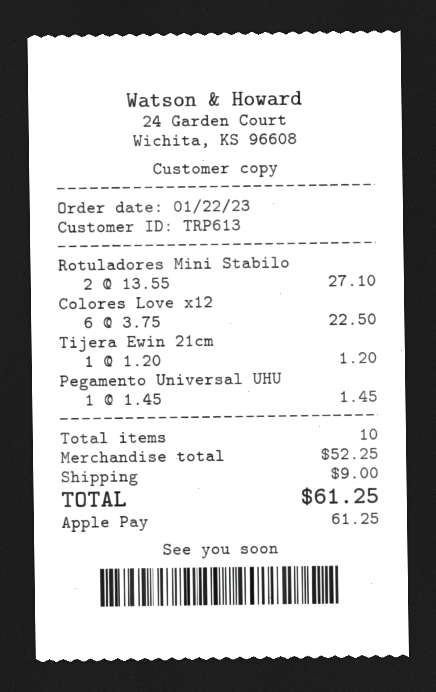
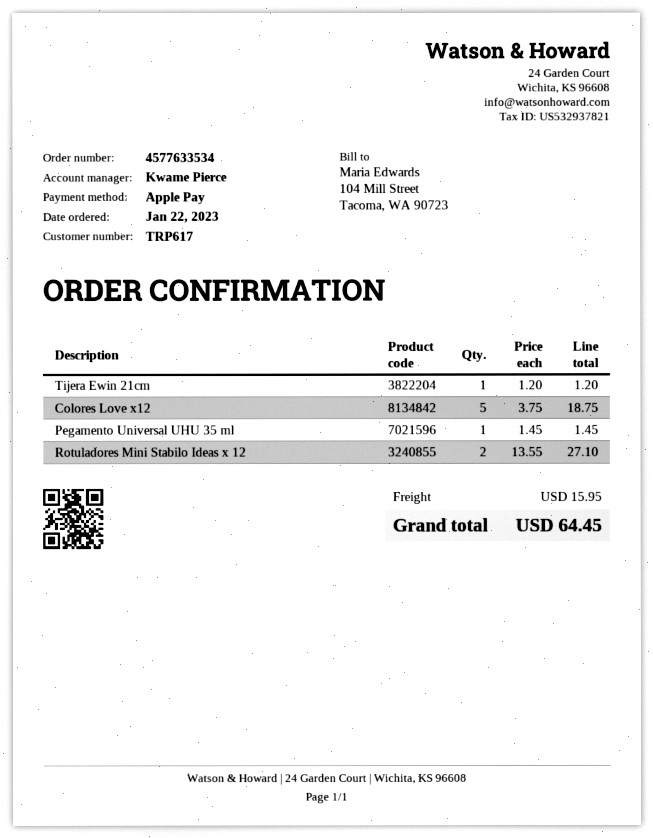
customer number: TRP613 -> TRP617
Colores Love x12: 6 x 3.75 = 22.50 -> 5 x 3.75 = 18.75
shipping: 9.00 -> 15.95
total: 61.25 -> 64.45

